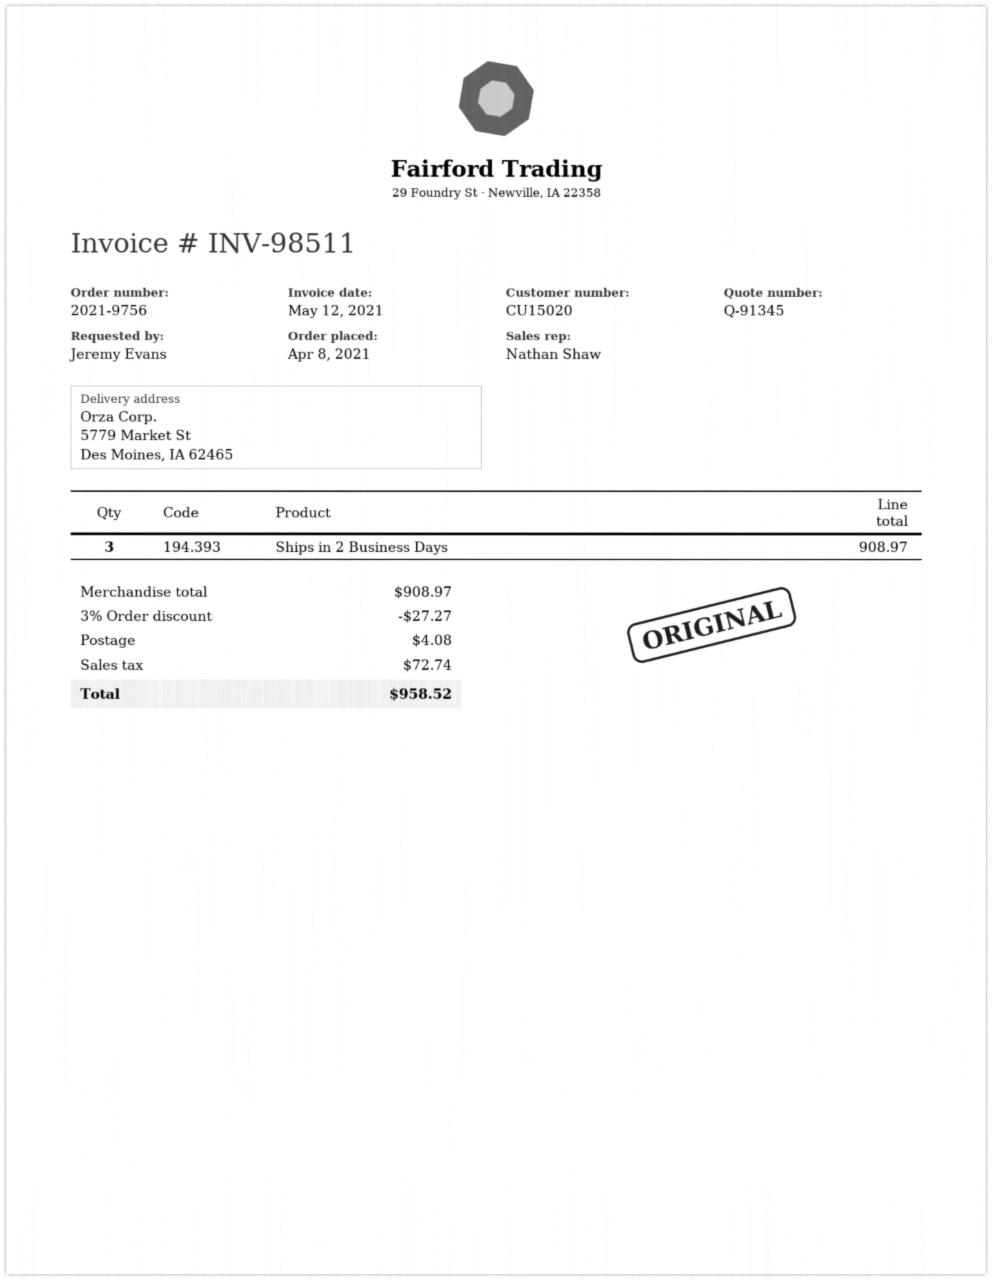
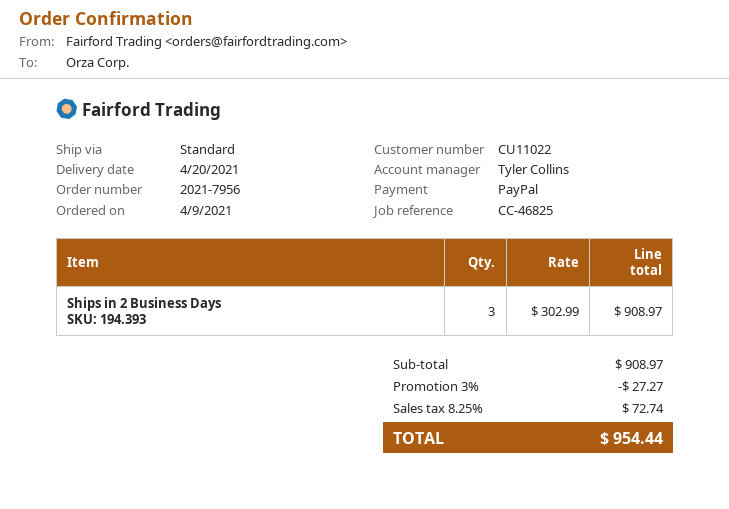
order number: 2021-9756 -> 2021-7956
order date: 2021-04-08 -> 2021-04-09
customer number: CU15020 -> CU11022
sales rep: Nathan Shaw -> Tyler Collins
shipping: 4.08 -> none
total: 958.52 -> 954.44

